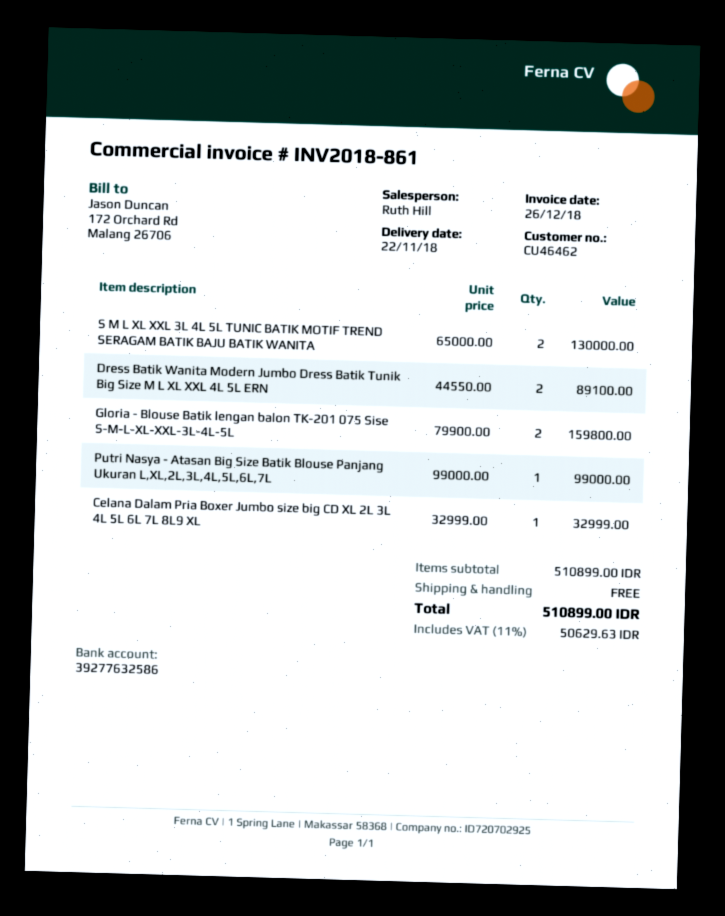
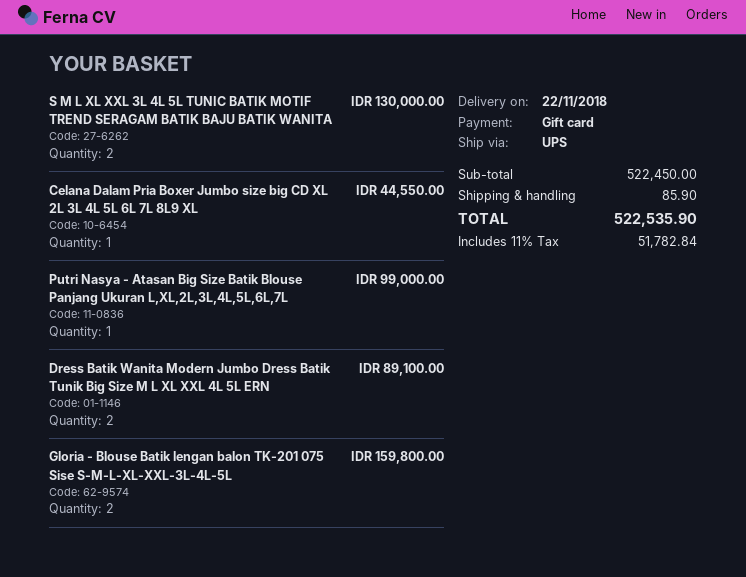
Celana Dalam Pria Boxer Jumbo size big CD XL 2L 3L 4L 5L 6L 7L 8L9 XL: 1 for 32999.00 -> 1 for 44550.00
subtotal: 510899.00 -> 522450.00
shipping: 0.00 -> 85.90
tax: 11% = 50629.63 -> 11% = 51782.84
total: 510899.00 -> 522535.90

